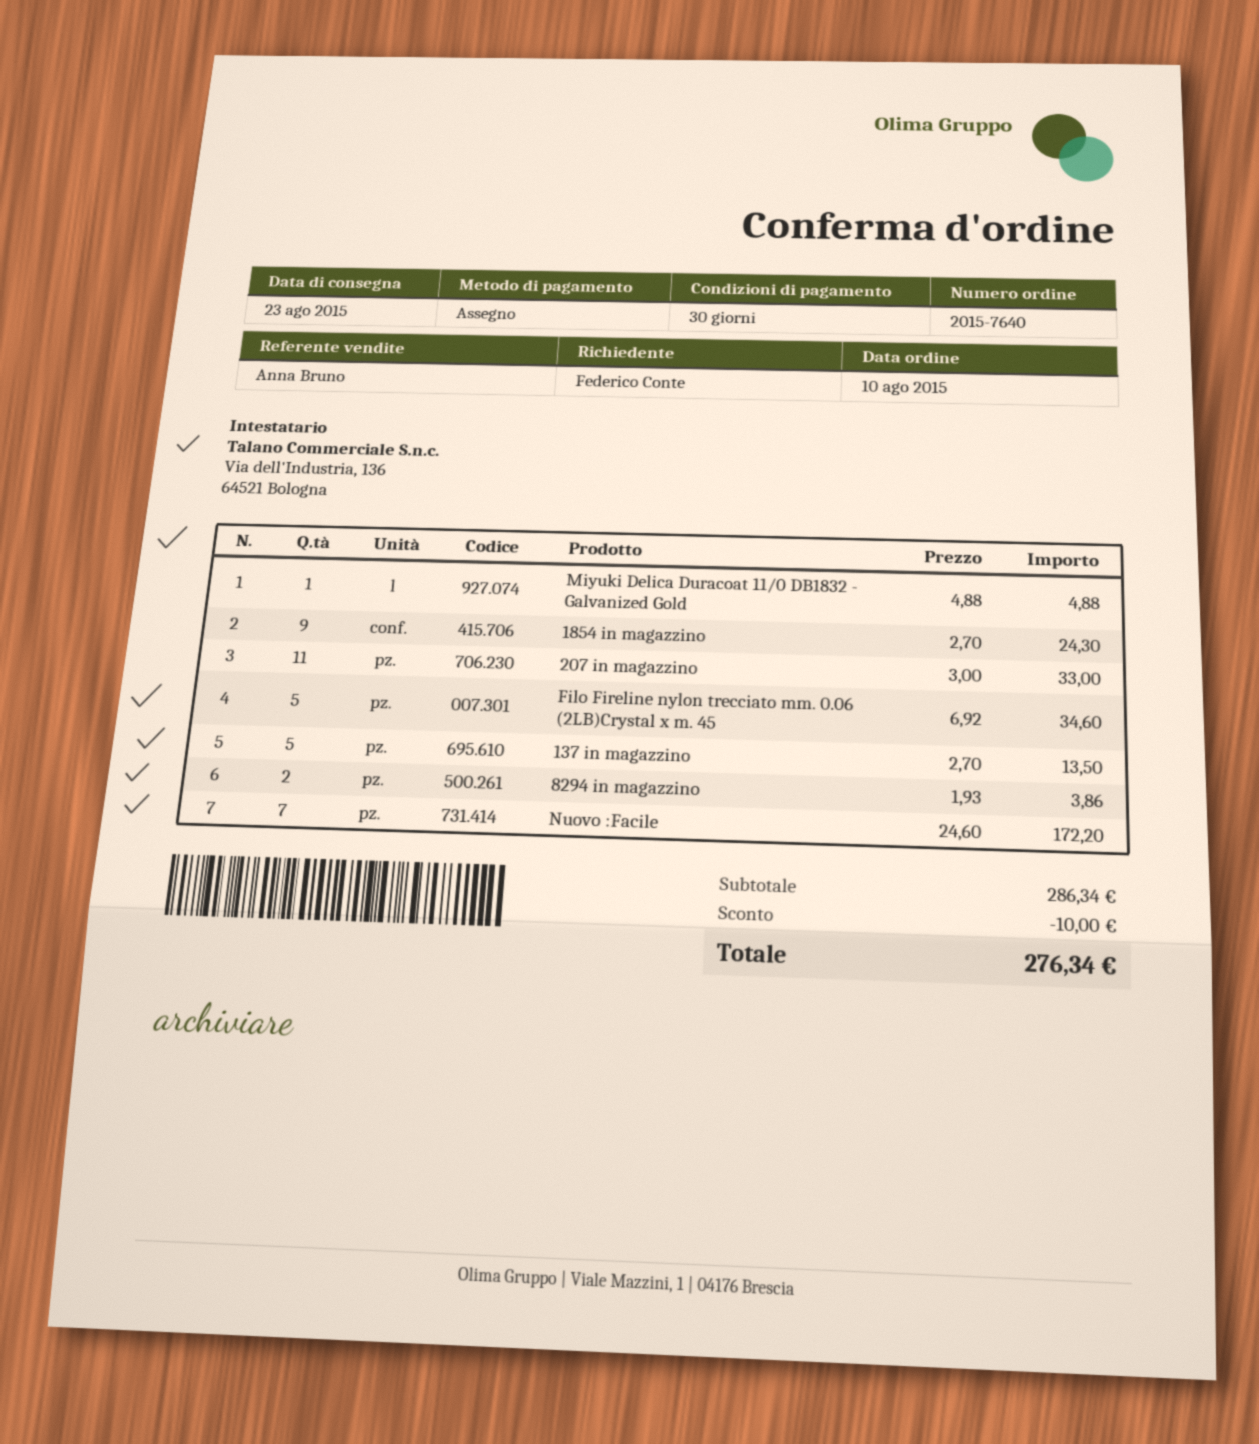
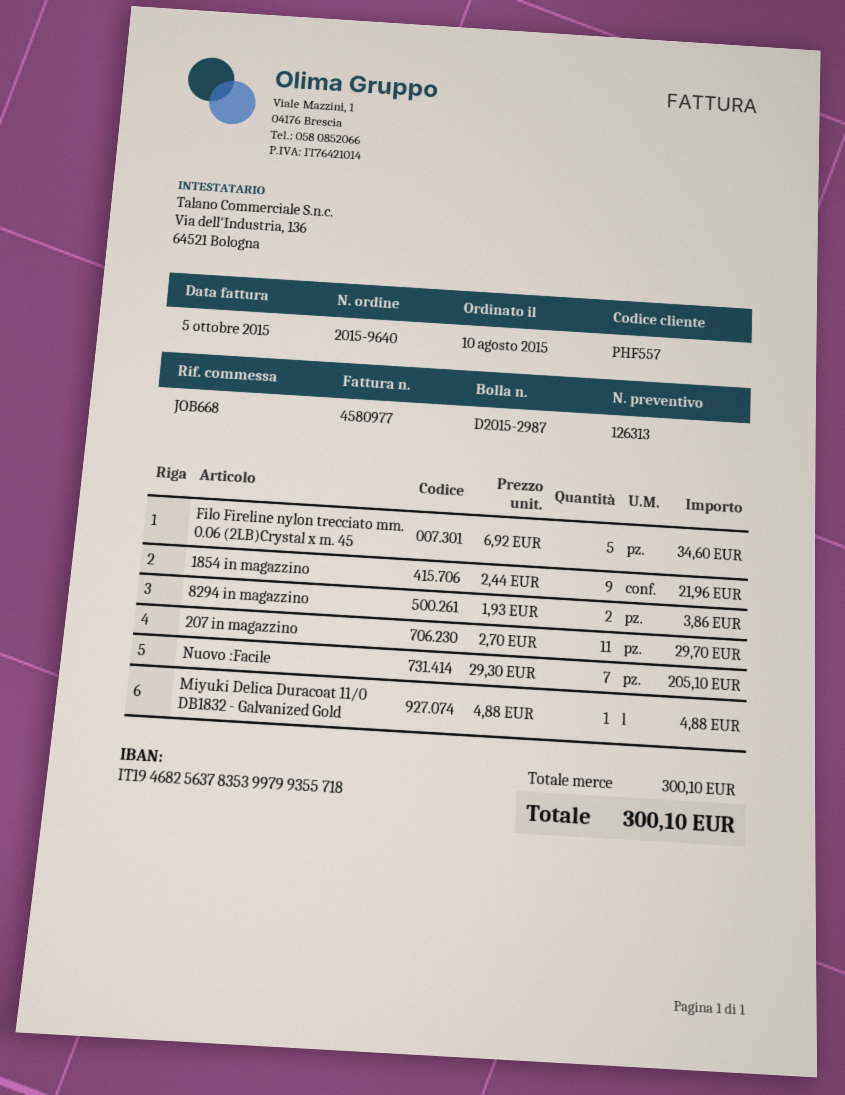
order number: 2015-7640 -> 2015-9640
1854 in magazzino: 9 x 2.70 = 24.30 -> 9 x 2.44 = 21.96
207 in magazzino: 11 x 3.00 = 33.00 -> 11 x 2.70 = 29.70
137 in magazzino: 5 x 2.70 = 13.50 -> none
Nuovo :Facile: 7 x 24.60 = 172.20 -> 7 x 29.30 = 205.10
subtotal: 286.34 -> 300.10
discount: 10.00 -> none
total: 276.34 -> 300.10

